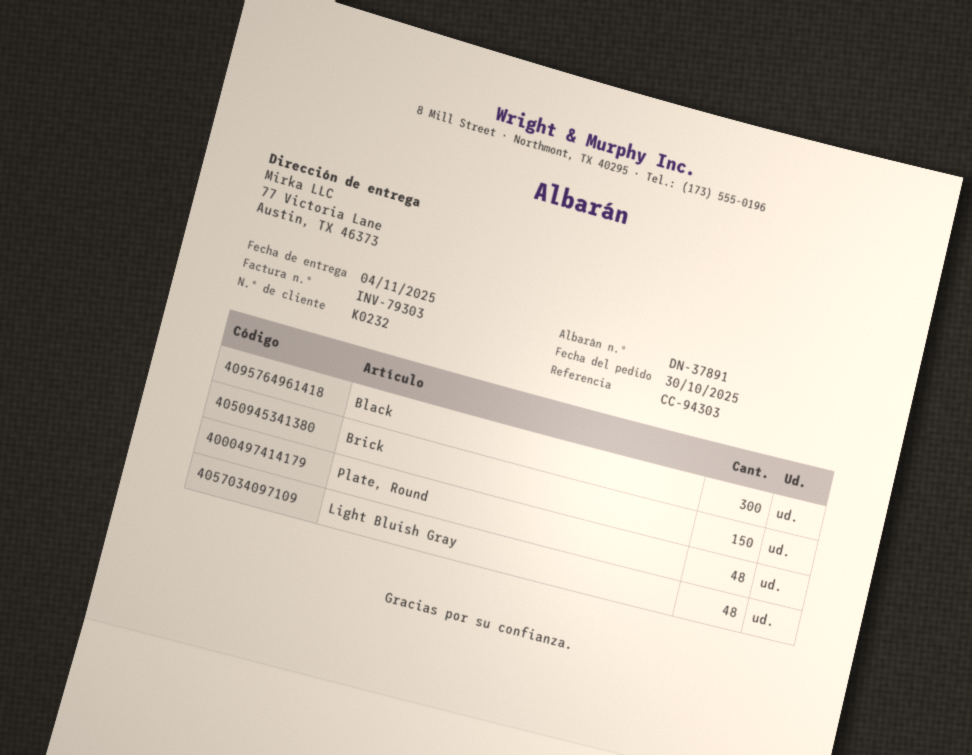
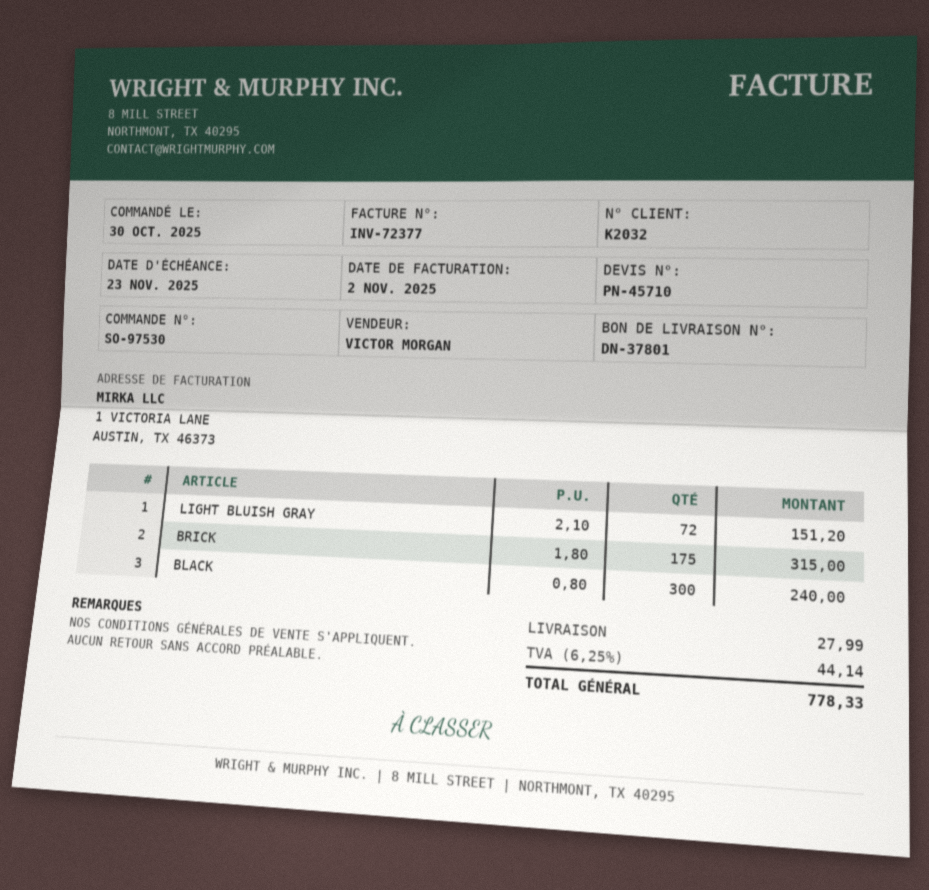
delivery note number: DN-37891 -> DN-37801
invoice number: INV-79303 -> INV-72377
customer number: K0232 -> K2032
Brick: 150 -> 175
Plate, Round: 48 -> none
Light Bluish Gray: 48 -> 72

